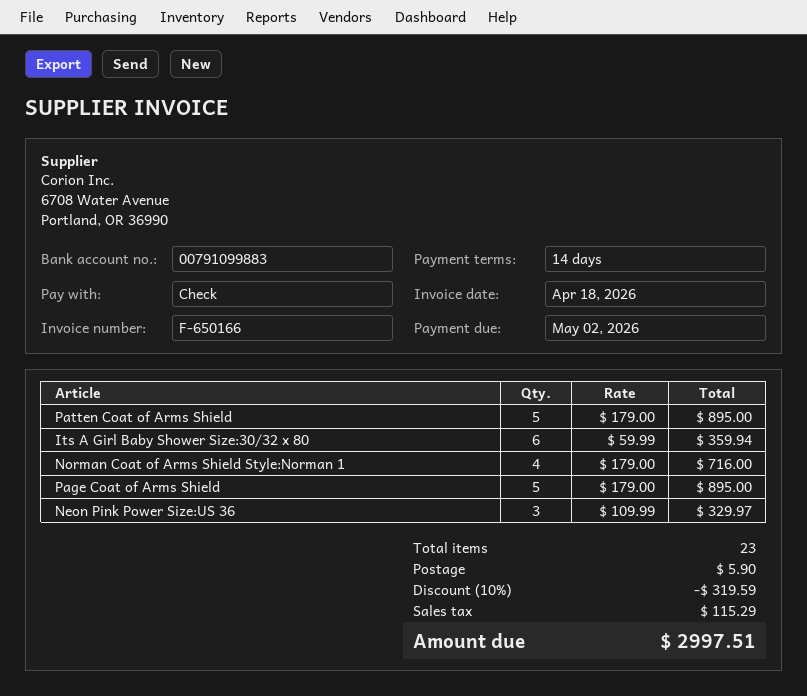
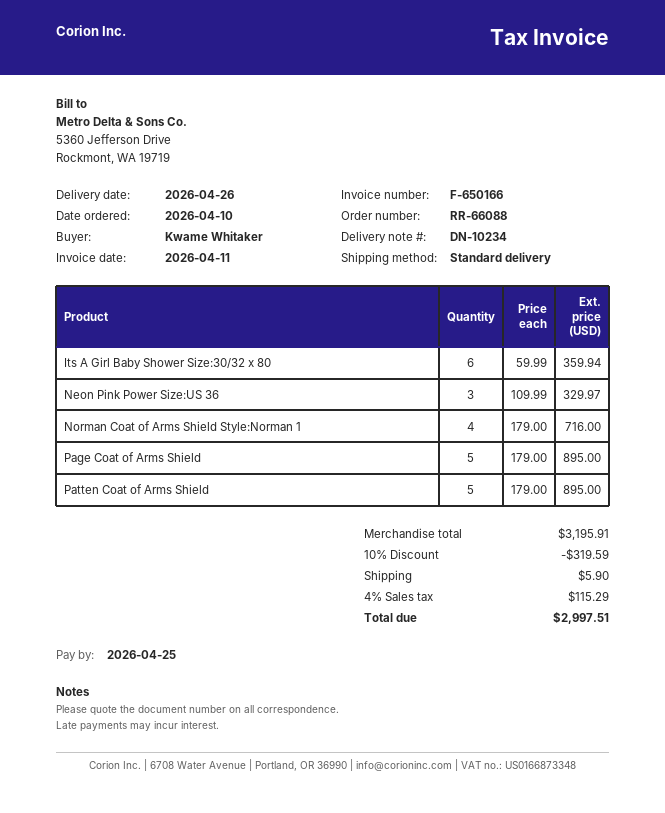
invoice date: 2026-04-18 -> 2026-04-11
due date: 2026-05-02 -> 2026-04-25

